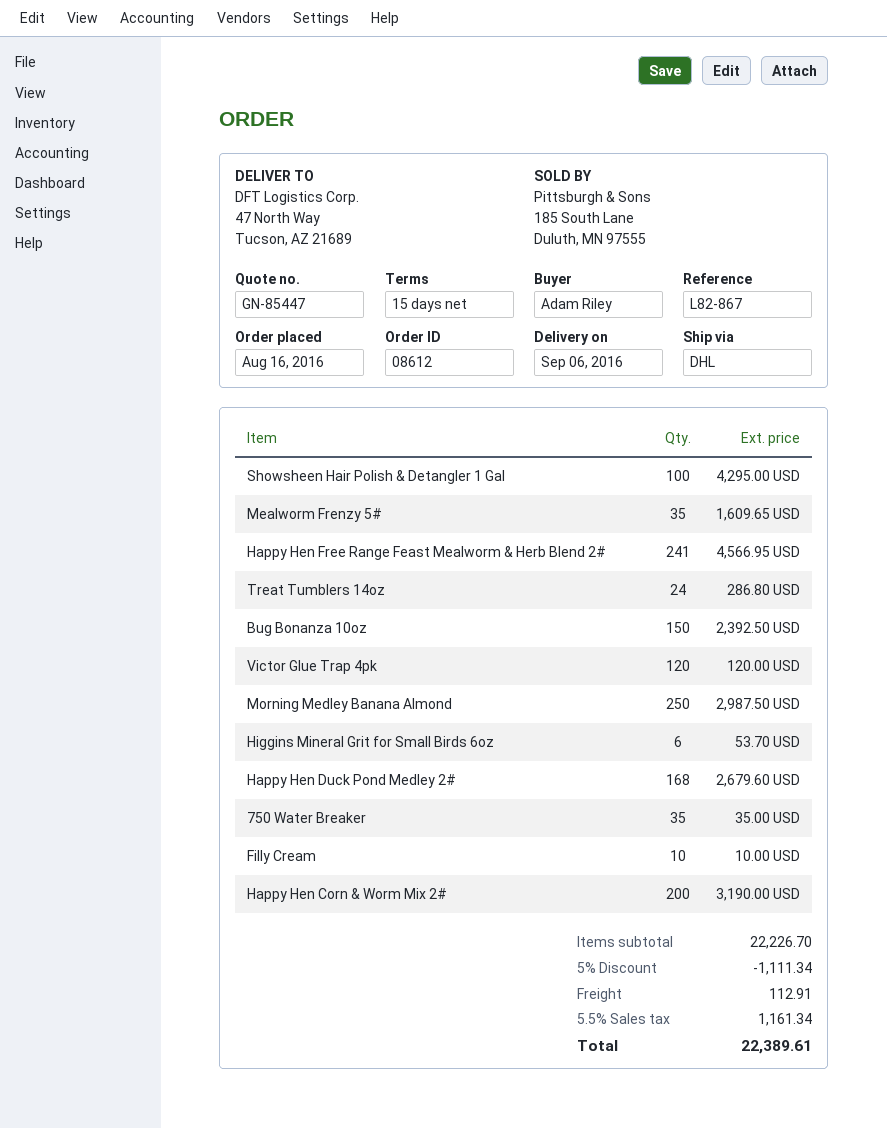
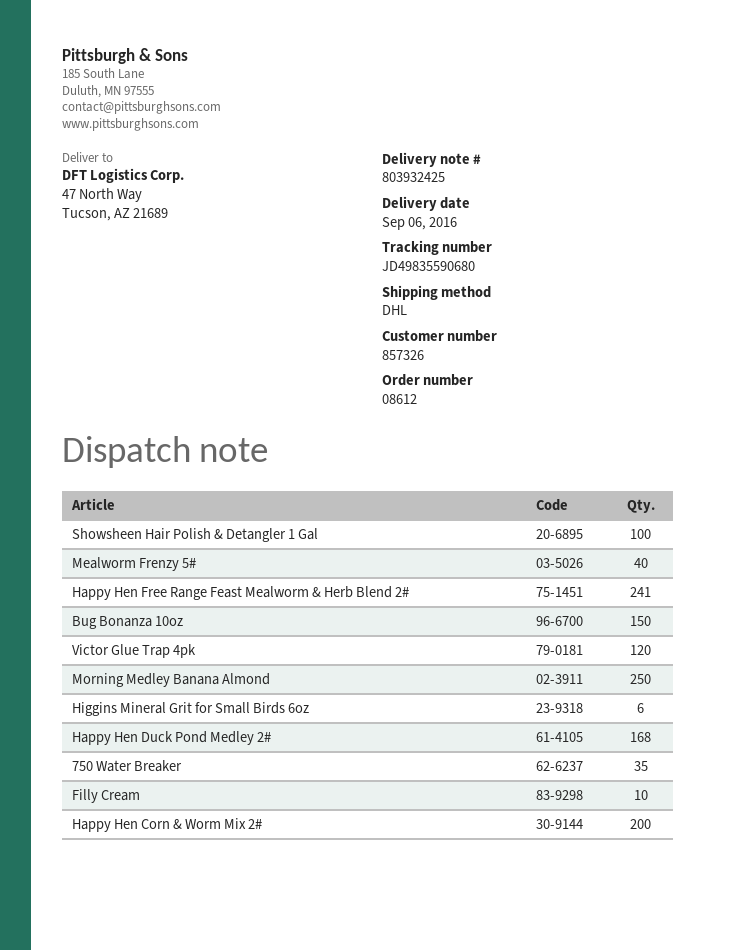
Mealworm Frenzy 5#: 35 -> 40
Treat Tumblers 14oz: 24 -> none

